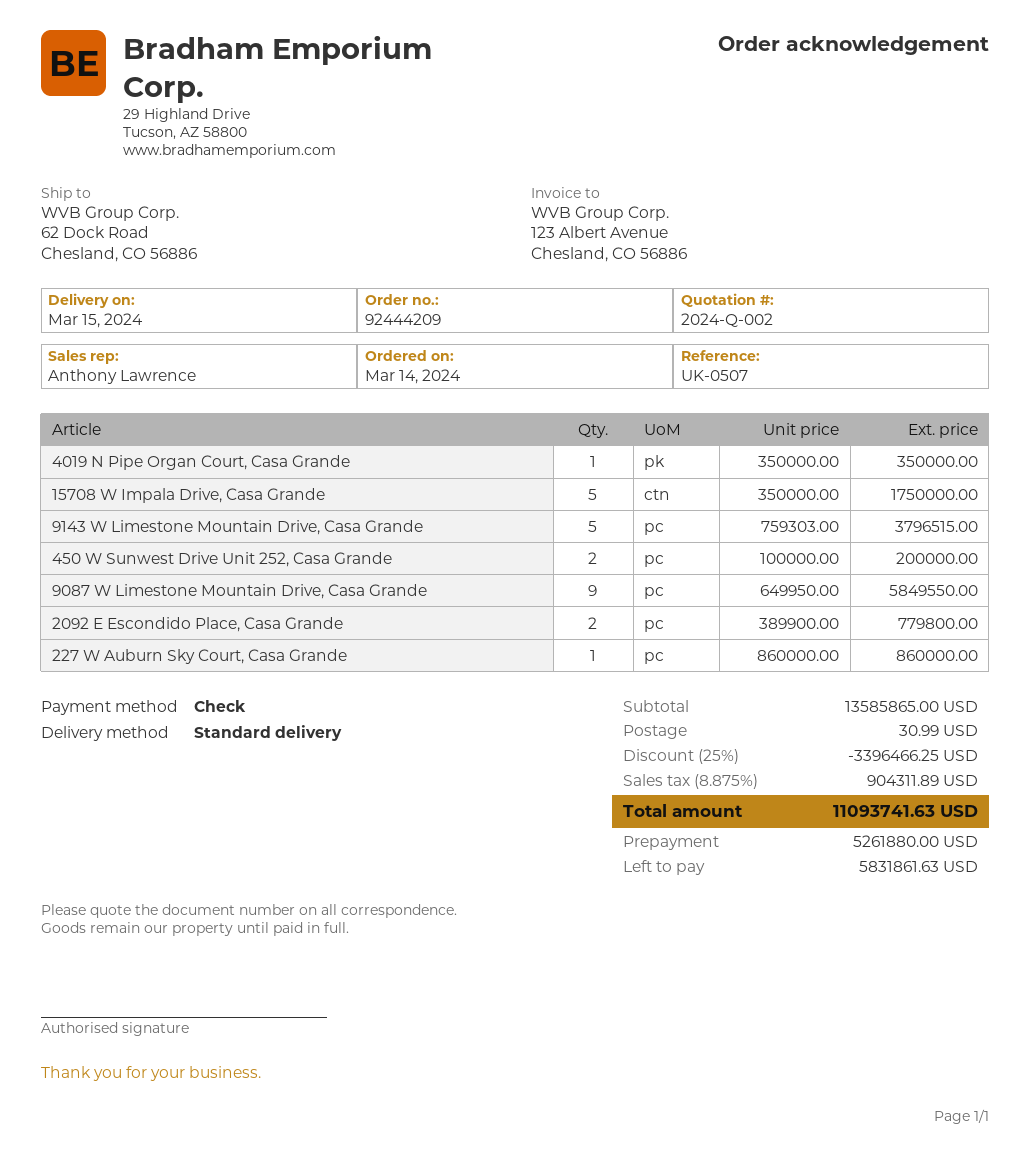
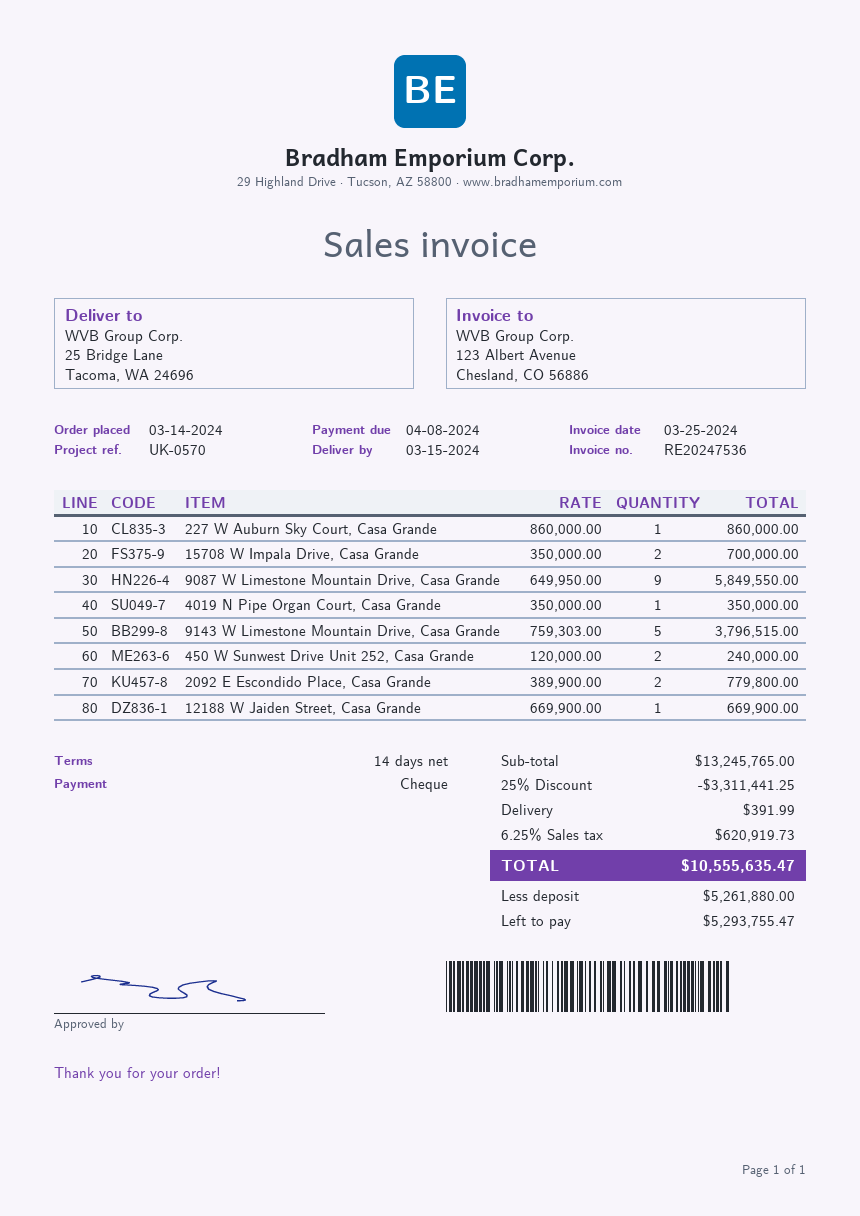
reference: UK-0507 -> UK-0570
ship to: 62 Dock Road, Chesland, CO 56886 -> 25 Bridge Lane, Tacoma, WA 24696
15708 W Impala Drive, Casa Grande: 5 x 350000.00 = 1750000.00 -> 2 x 350000.00 = 700000.00
450 W Sunwest Drive Unit 252, Casa Grande: 2 x 100000.00 = 200000.00 -> 2 x 120000.00 = 240000.00
12188 W Jaiden Street, Casa Grande: none -> 1 x 669900.00 = 669900.00
subtotal: 13585865.00 -> 13245765.00
discount: 25% = 3396466.25 -> 25% = 3311441.25
shipping: 30.99 -> 391.99
tax: 8.875% = 904311.89 -> 6.25% = 620919.73
total: 11093741.63 -> 10555635.47
balance: 5831861.63 -> 5293755.47

